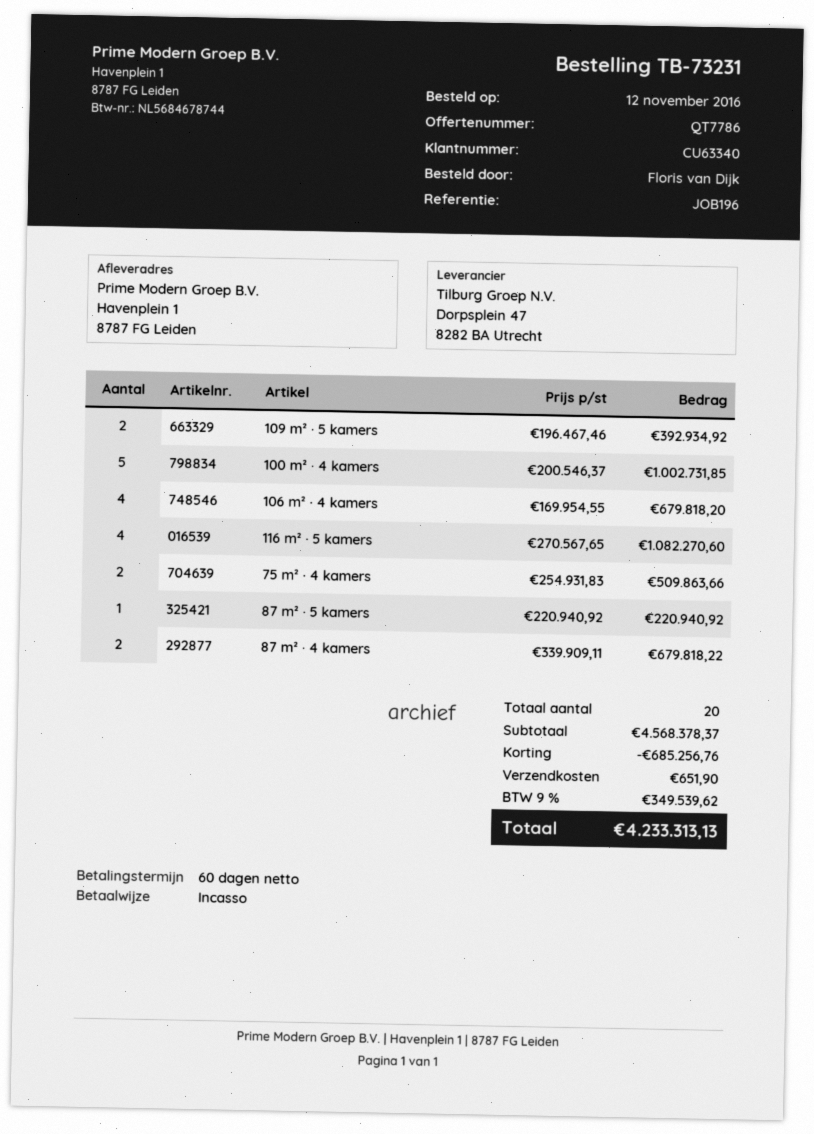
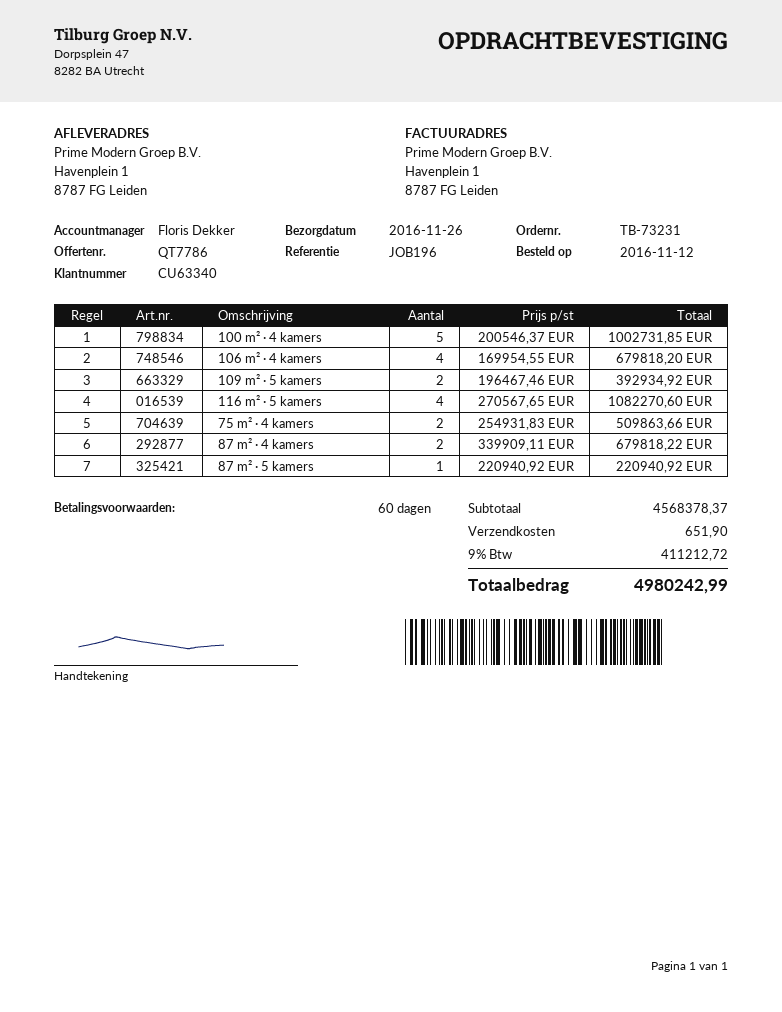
discount: 685256.76 -> none
tax: 9% = 349539.62 -> 9% = 411212.72
total: 4233313.13 -> 4980242.99

